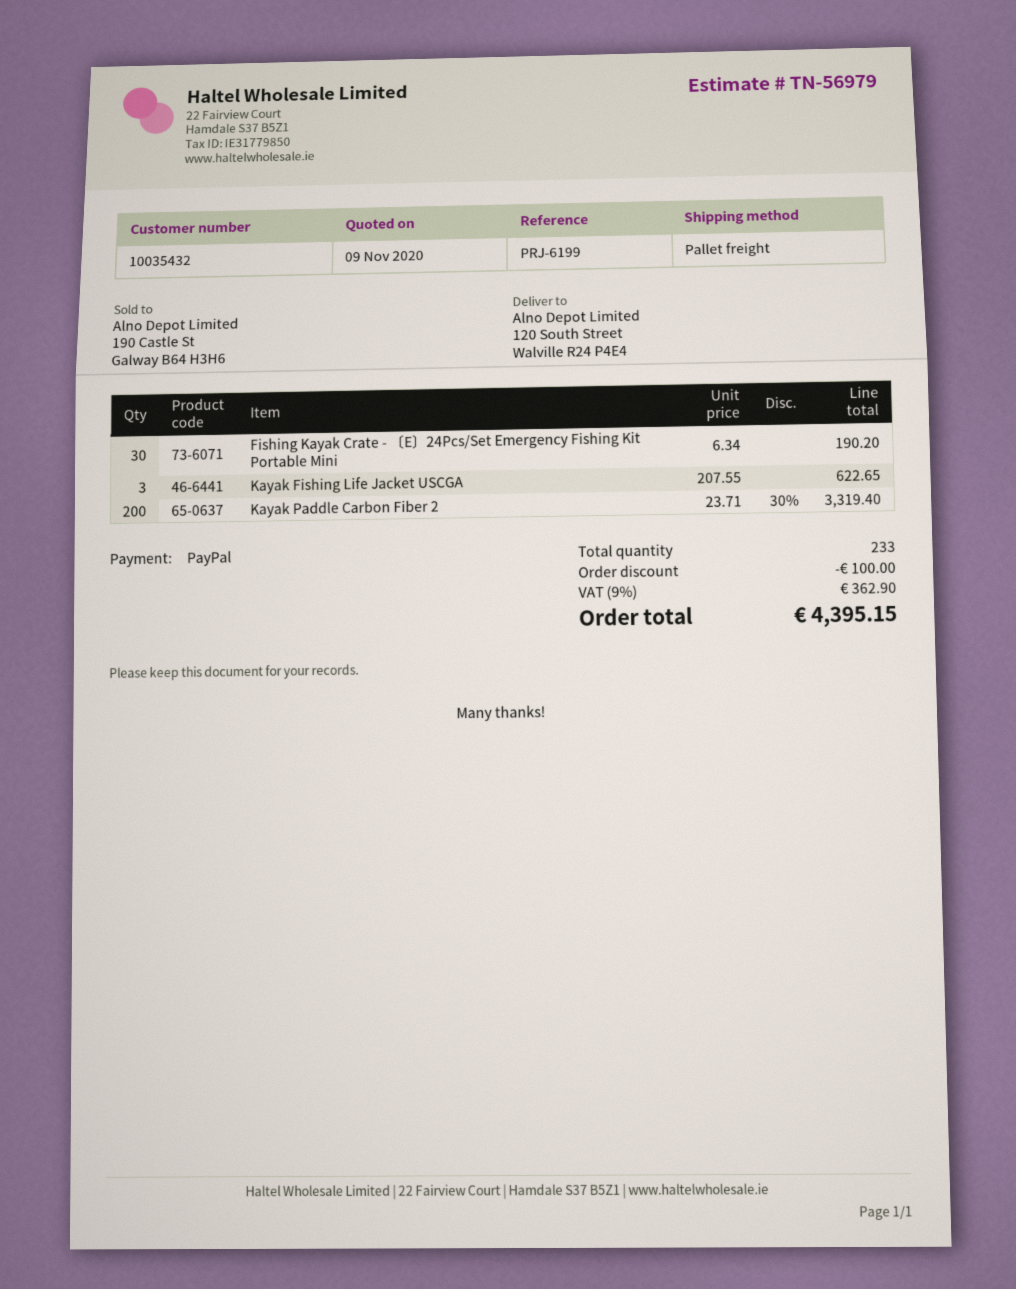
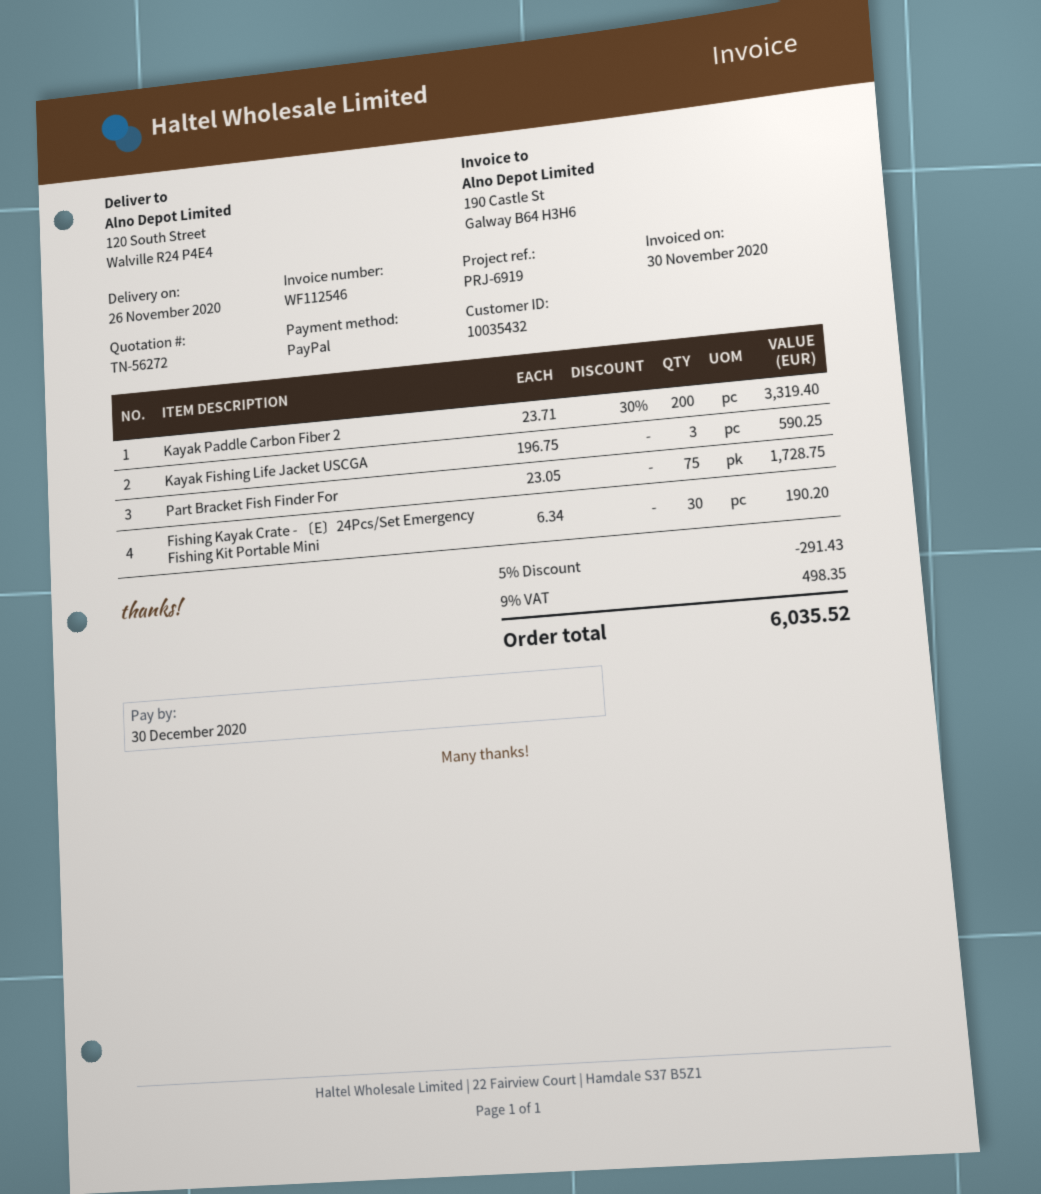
quote number: TN-56979 -> TN-56272
reference: PRJ-6199 -> PRJ-6919
Kayak Fishing Life Jacket USCGA: 3 x 207.55 = 622.65 -> 3 x 196.75 = 590.25
Part Bracket Fish Finder For: none -> 75 x 23.05 = 1728.75
discount: 100.00 -> 291.43
tax: 9% = 362.90 -> 9% = 498.35
total: 4395.15 -> 6035.52

